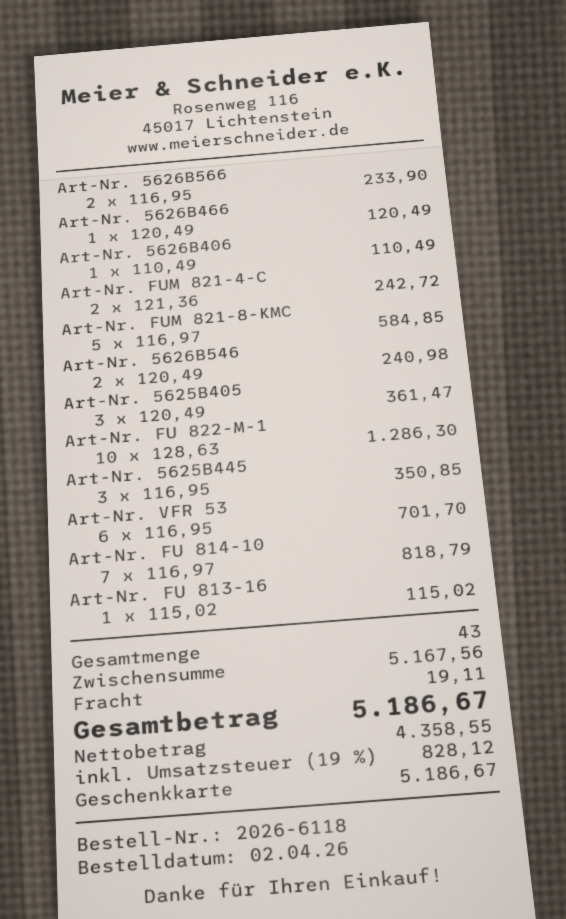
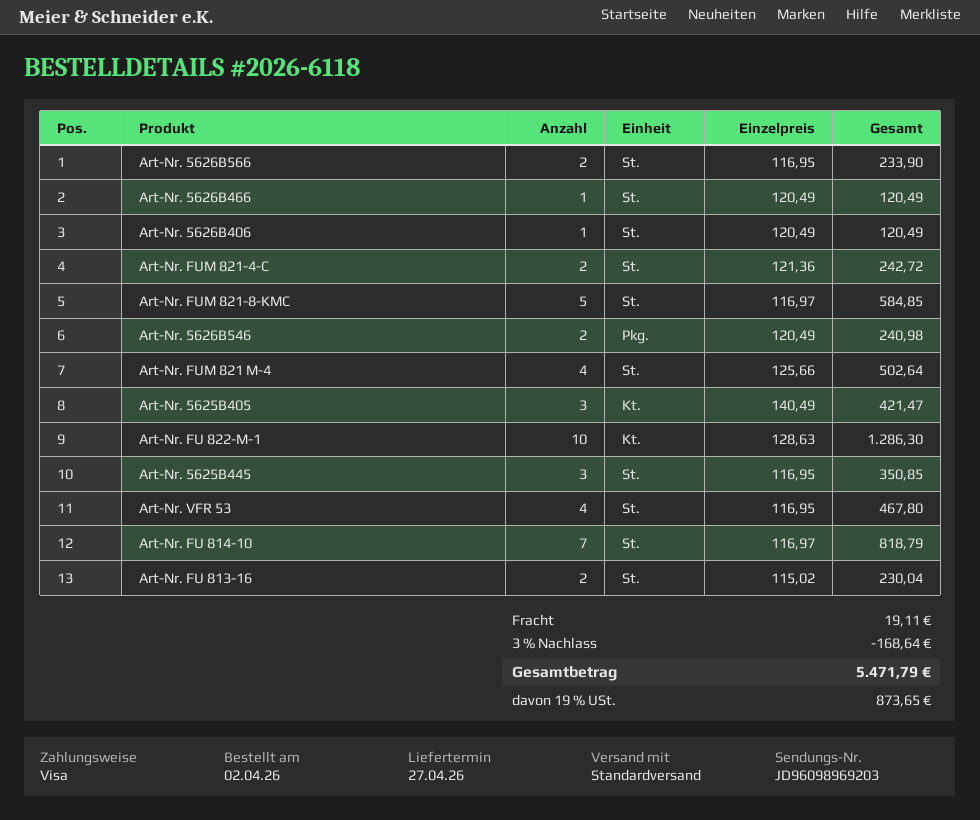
payment method: gift card -> Visa
Art-Nr. 5626B406: 1 x 110.49 = 110.49 -> 1 x 120.49 = 120.49
Art-Nr. 5625B405: 3 x 120.49 = 361.47 -> 3 x 140.49 = 421.47
Art-Nr. VFR 53: 6 x 116.95 = 701.70 -> 4 x 116.95 = 467.80
Art-Nr. FU 813-16: 1 x 115.02 = 115.02 -> 2 x 115.02 = 230.04
Art-Nr. FUM 821 M-4: none -> 4 x 125.66 = 502.64
discount: none -> 3% = 168.64
tax: 19% = 828.12 -> 19% = 873.65
total: 5186.67 -> 5471.79

